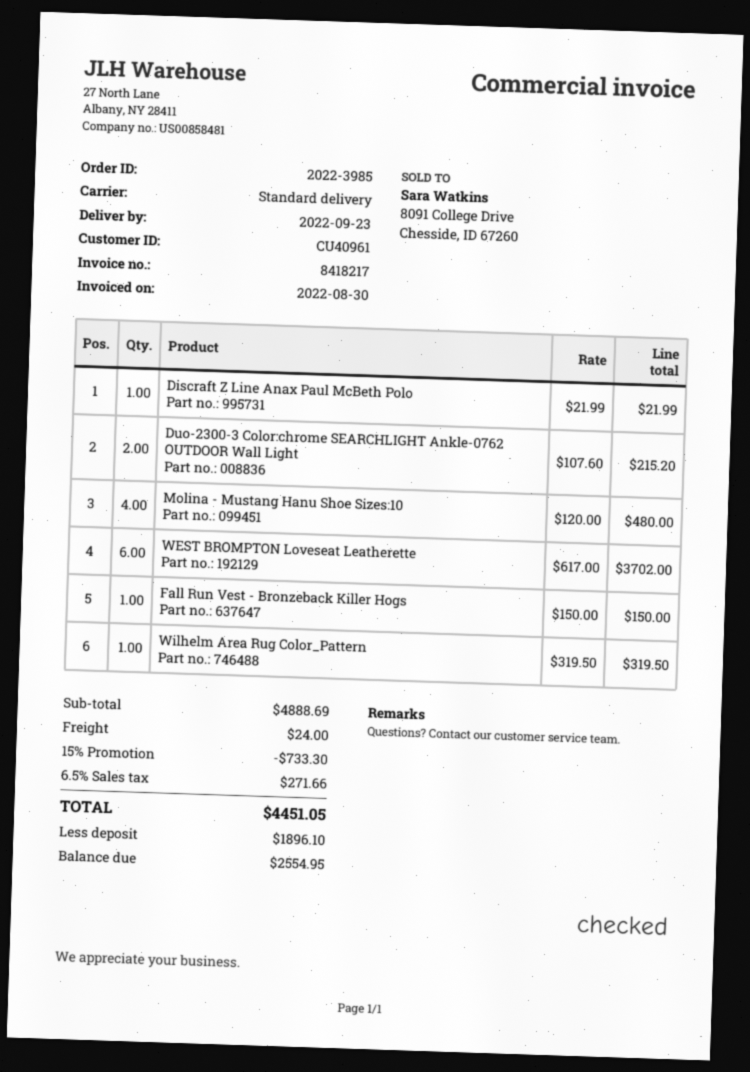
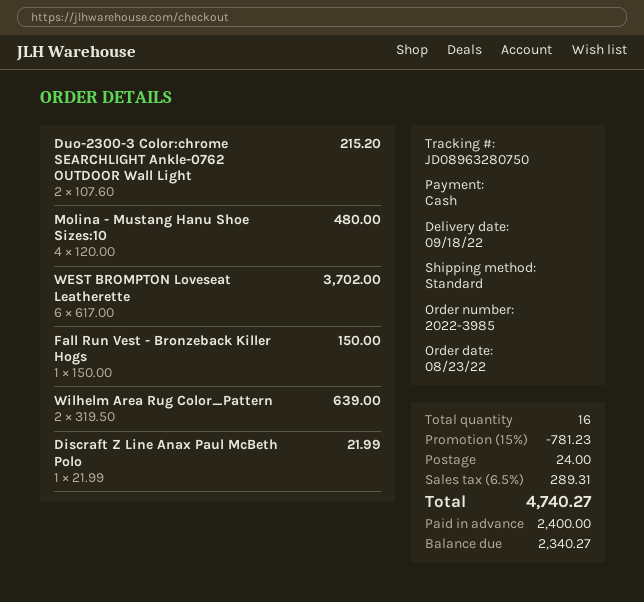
delivery date: 2022-09-23 -> 2022-09-18
Wilhelm Area Rug Color_Pattern: 1 x 319.50 = 319.50 -> 2 x 319.50 = 639.00
discount: 15% = 733.30 -> 15% = 781.23
tax: 6.5% = 271.66 -> 6.5% = 289.31
total: 4451.05 -> 4740.27
deposit: 1896.10 -> 2400.00
balance: 2554.95 -> 2340.27

